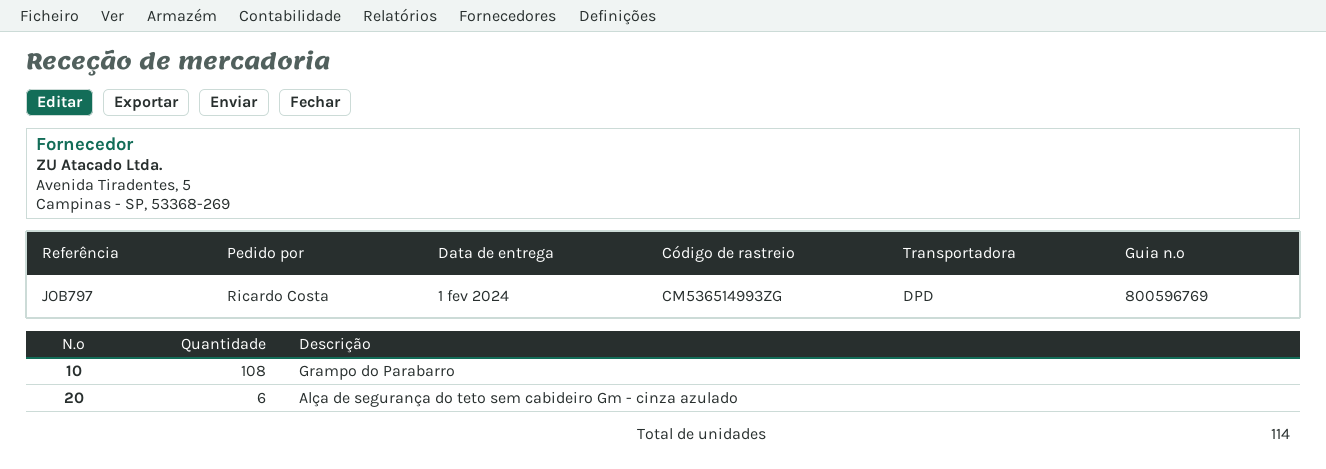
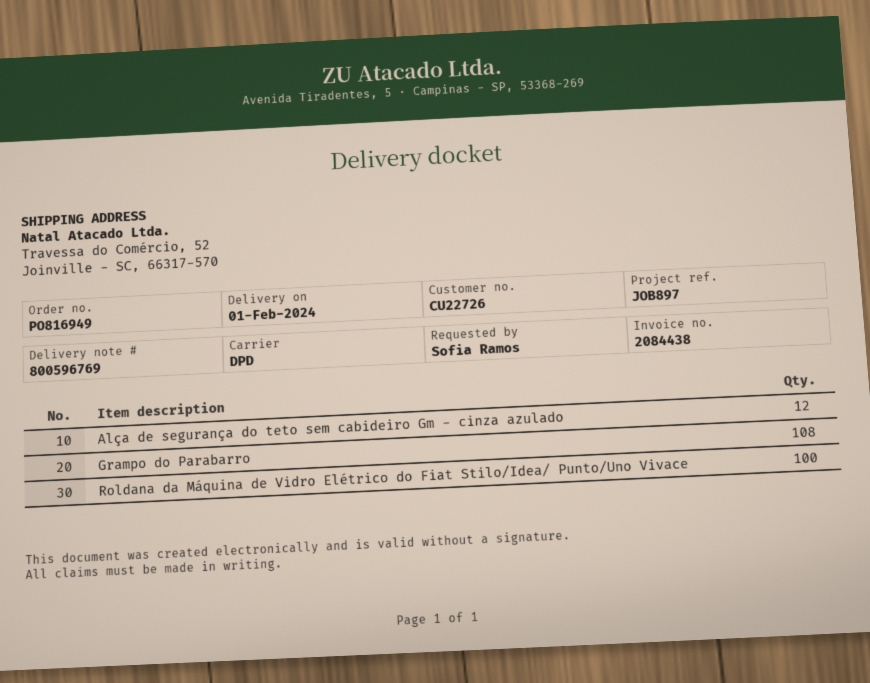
reference: JOB797 -> JOB897
ordered by: Ricardo Costa -> Sofia Ramos
Alça de segurança do teto sem cabideiro Gm - cinza azulado: 6 -> 12
Roldana da Máquina de Vidro Elétrico do Fiat Stilo/Idea/ Punto/Uno Vivace: none -> 100

